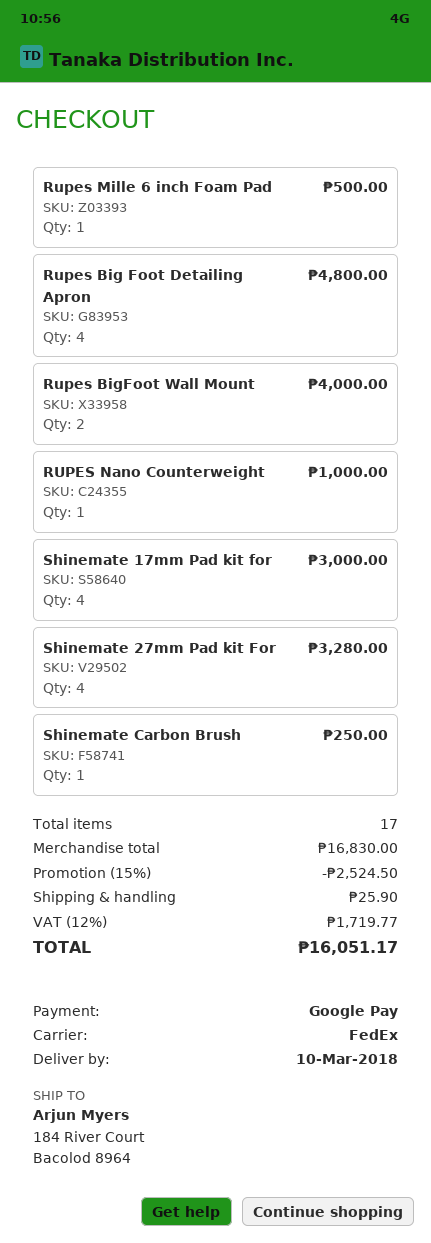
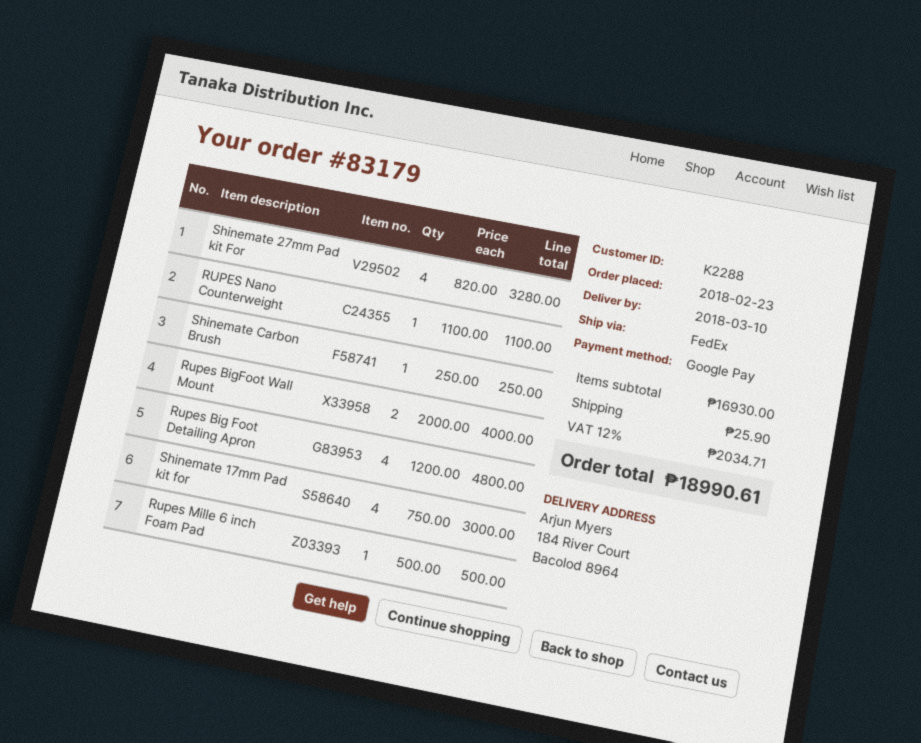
RUPES Nano Counterweight: 1 for 1000.00 -> 1 for 1100.00
subtotal: 16830.00 -> 16930.00
discount: 15% = 2524.50 -> none
tax: 12% = 1719.77 -> 12% = 2034.71
total: 16051.17 -> 18990.61

